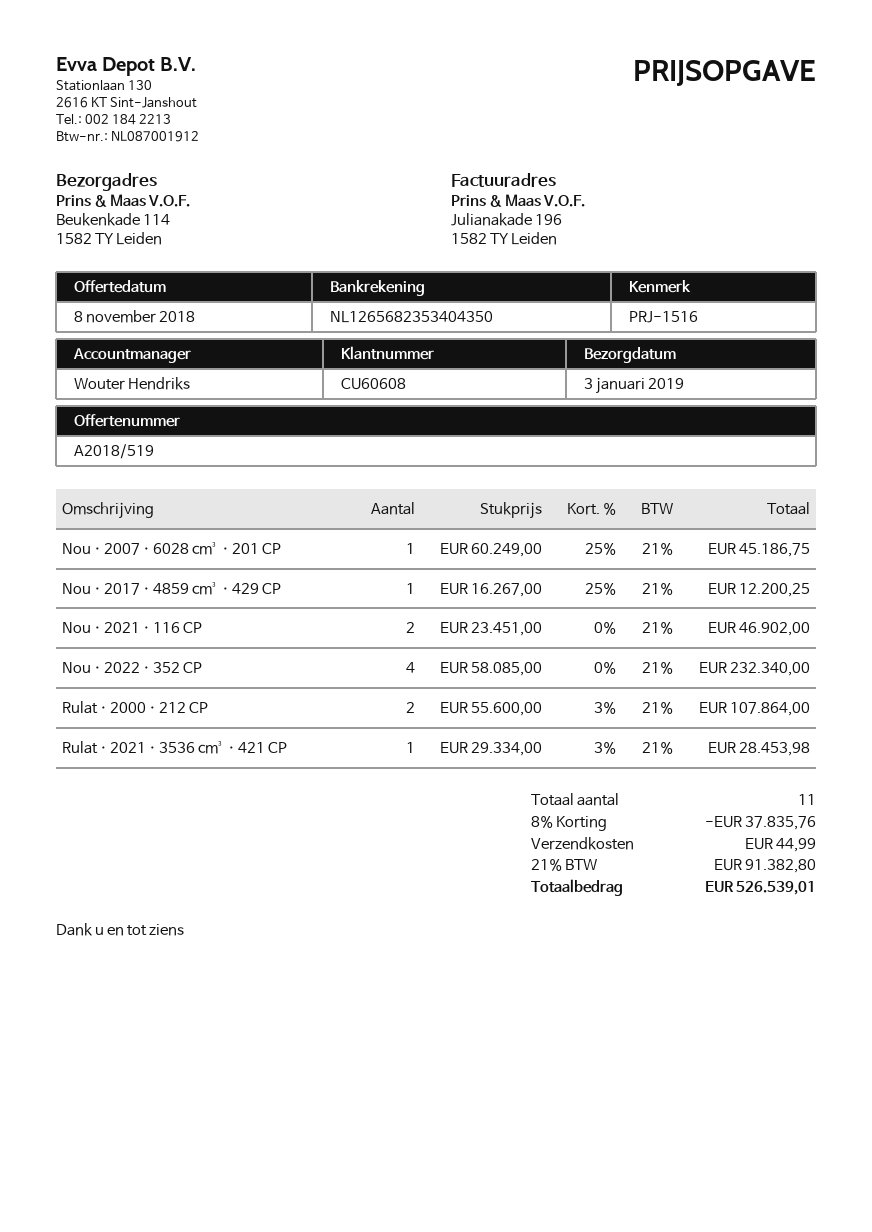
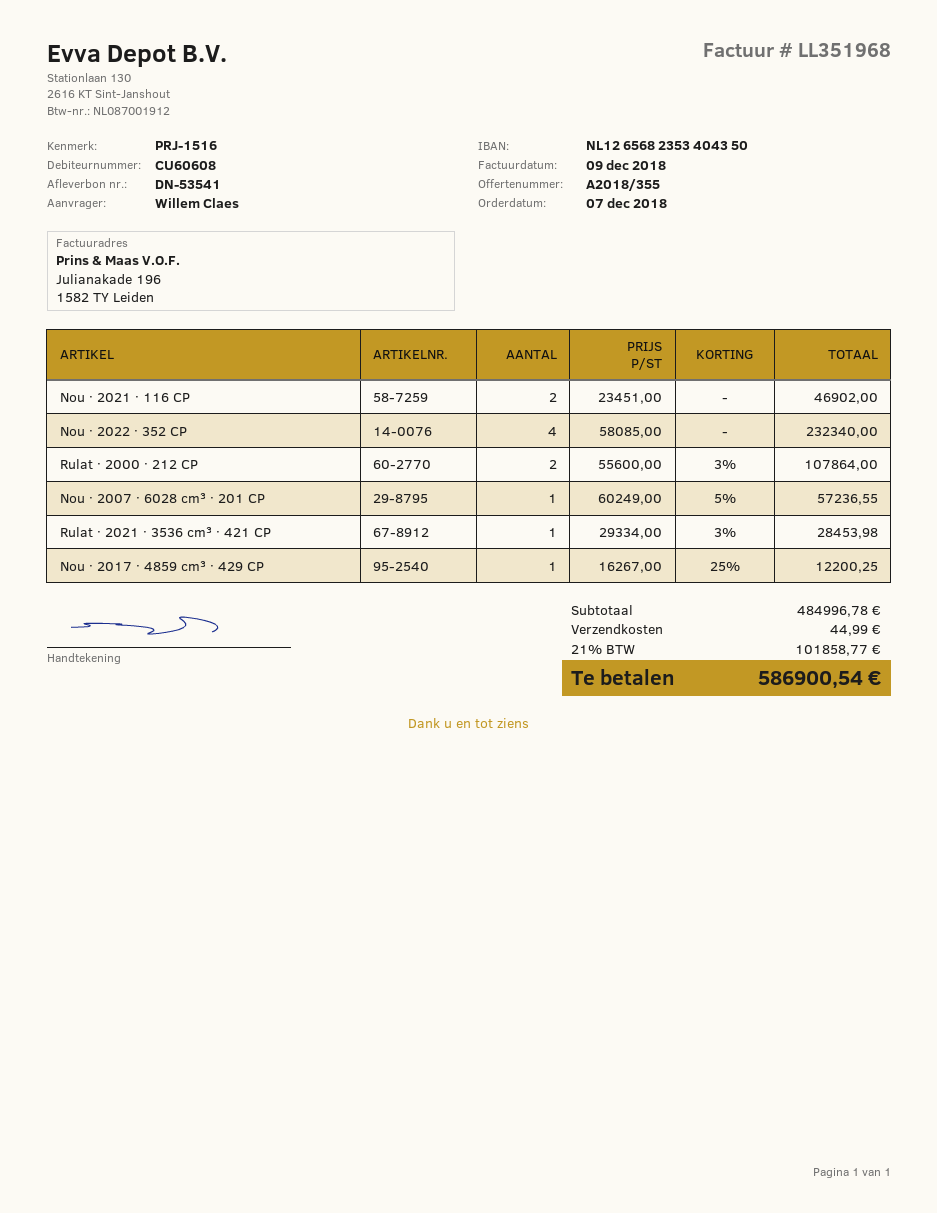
quote number: A2018/519 -> A2018/355
Nou · 2007 · 6028 cm³ · 201 CP: 1 x 60249.00 - 25% = 45186.75 -> 1 x 60249.00 - 5% = 57236.55
discount: 8% = 37835.76 -> none
tax: 21% = 91382.80 -> 21% = 101858.77
total: 526539.01 -> 586900.54

